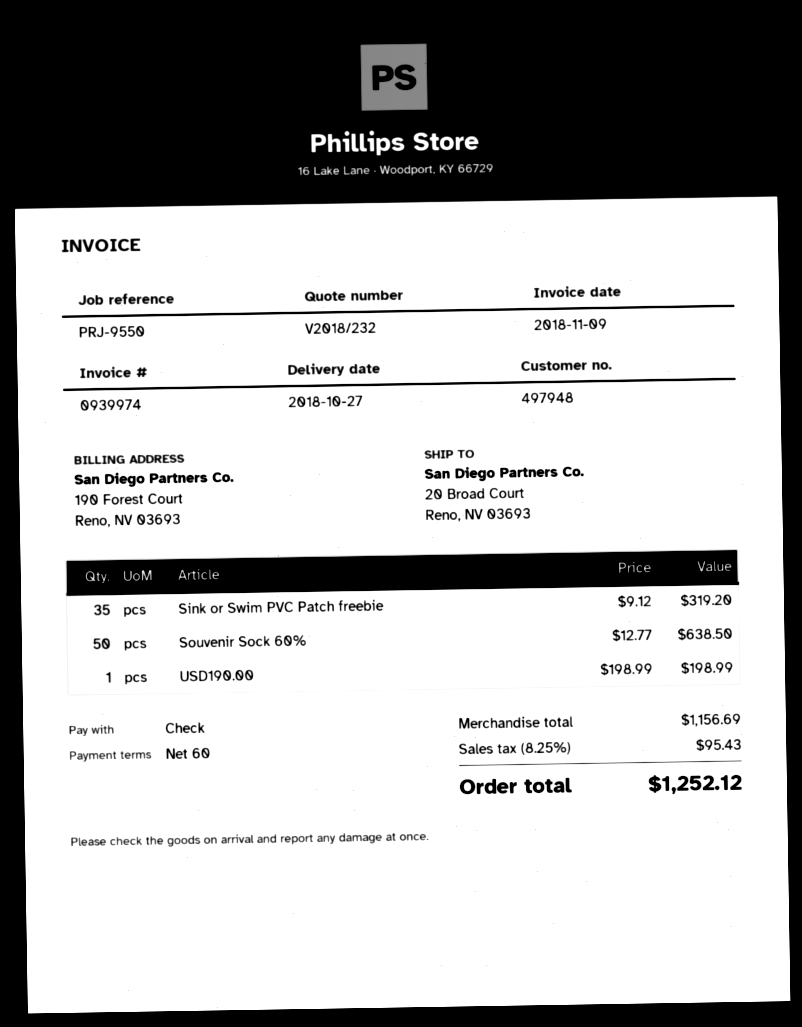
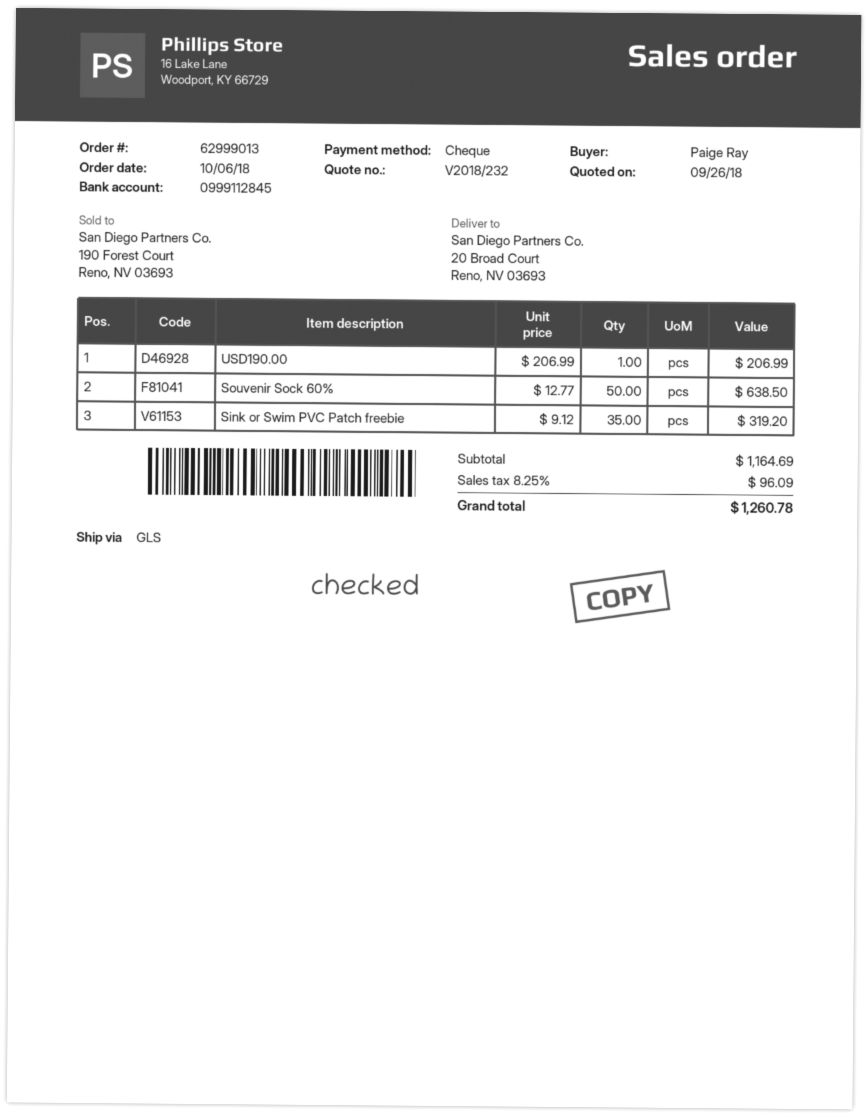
USD190.00: 1 x 198.99 = 198.99 -> 1 x 206.99 = 206.99
subtotal: 1156.69 -> 1164.69
tax: 8.25% = 95.43 -> 8.25% = 96.09
total: 1252.12 -> 1260.78

